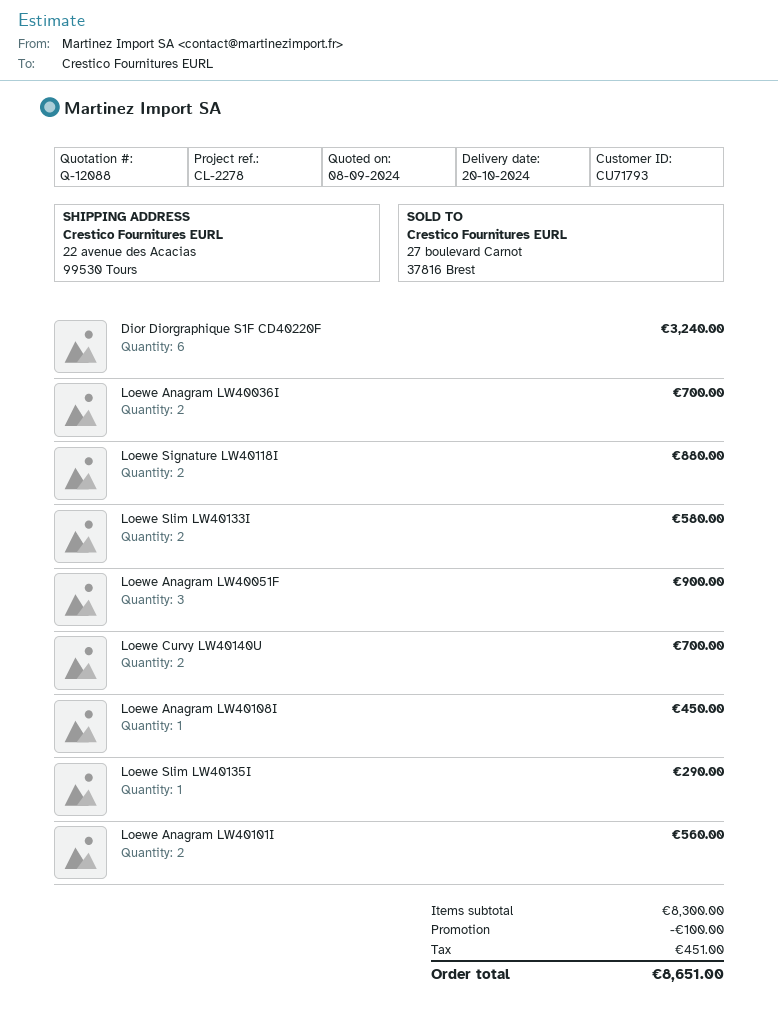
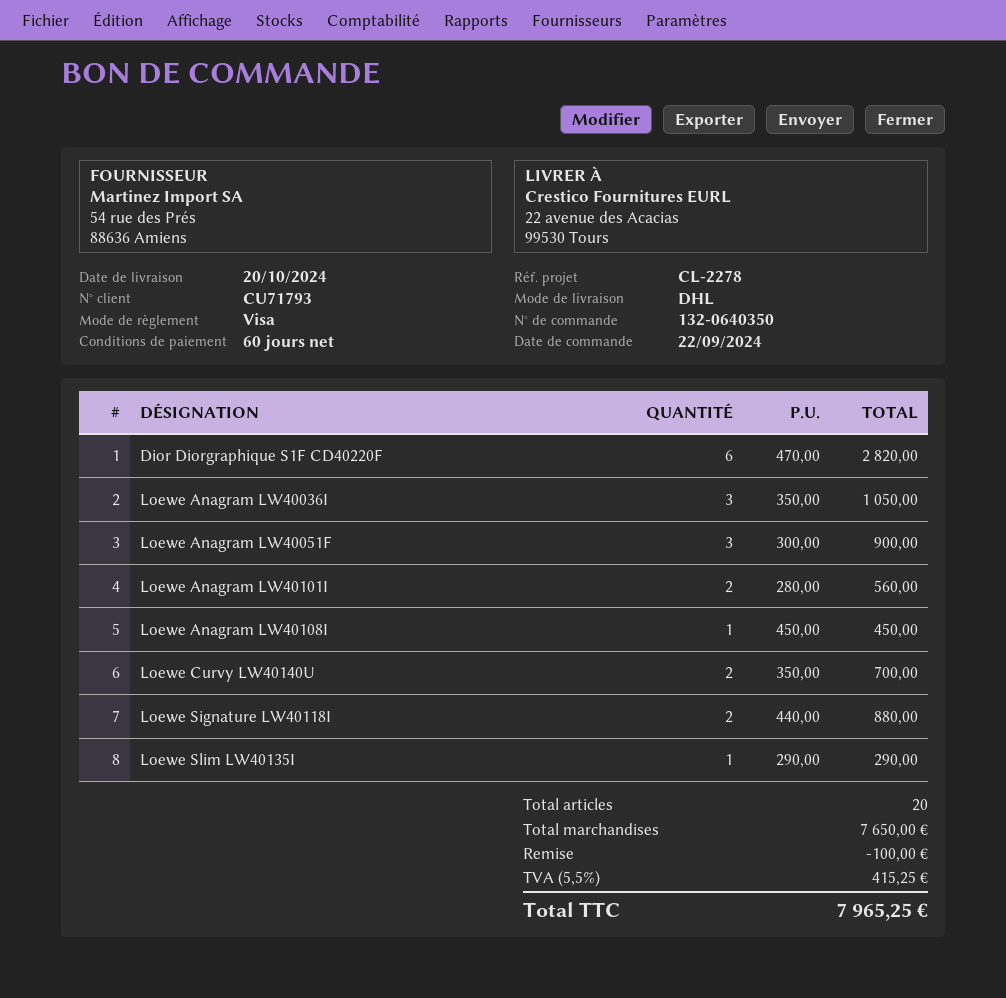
Dior Diorgraphique S1F CD40220F: 6 for 3240.00 -> 6 for 2820.00
Loewe Anagram LW40036I: 2 for 700.00 -> 3 for 1050.00
Loewe Slim LW40133I: 2 for 580.00 -> none
subtotal: 8300.00 -> 7650.00
tax: 451.00 -> 415.25
total: 8651.00 -> 7965.25

